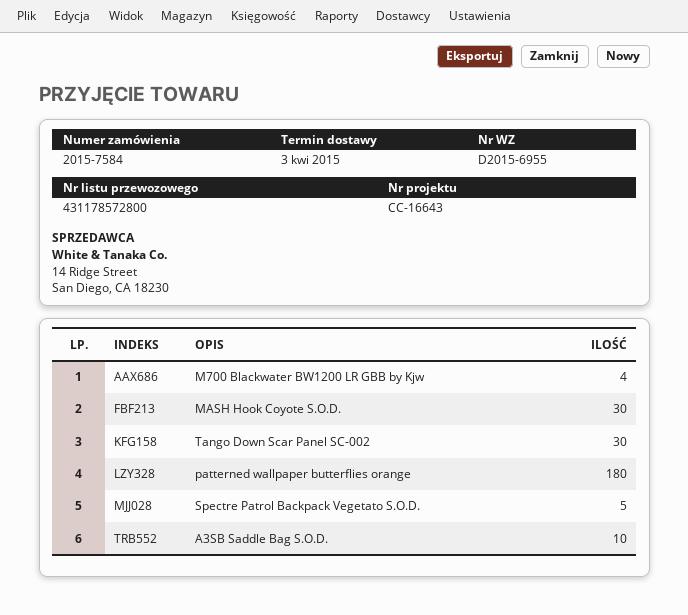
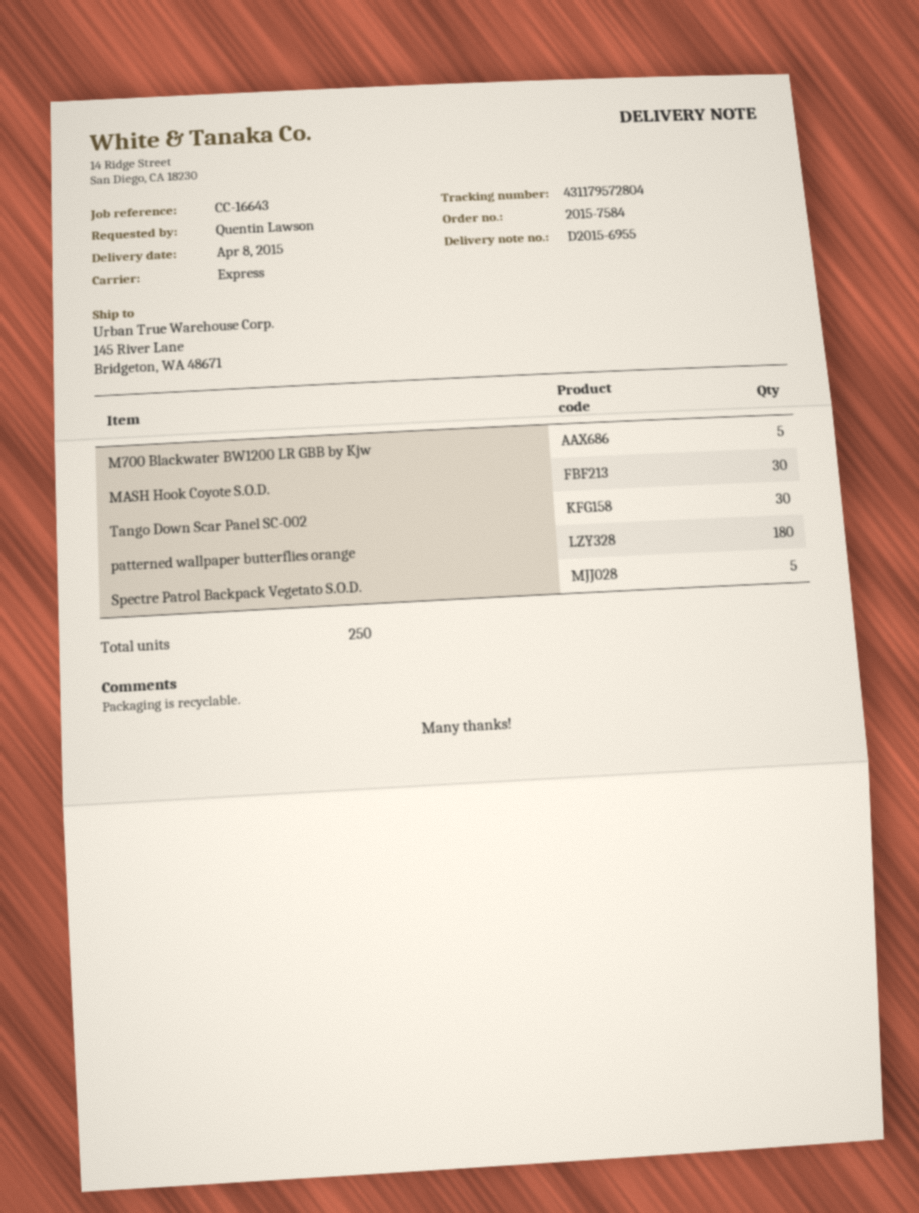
delivery date: 2015-04-03 -> 2015-04-08
tracking number: 431178572800 -> 431179572804
M700 Blackwater BW1200 LR GBB by Kjw: 4 -> 5
A3SB Saddle Bag S.O.D.: 10 -> none

